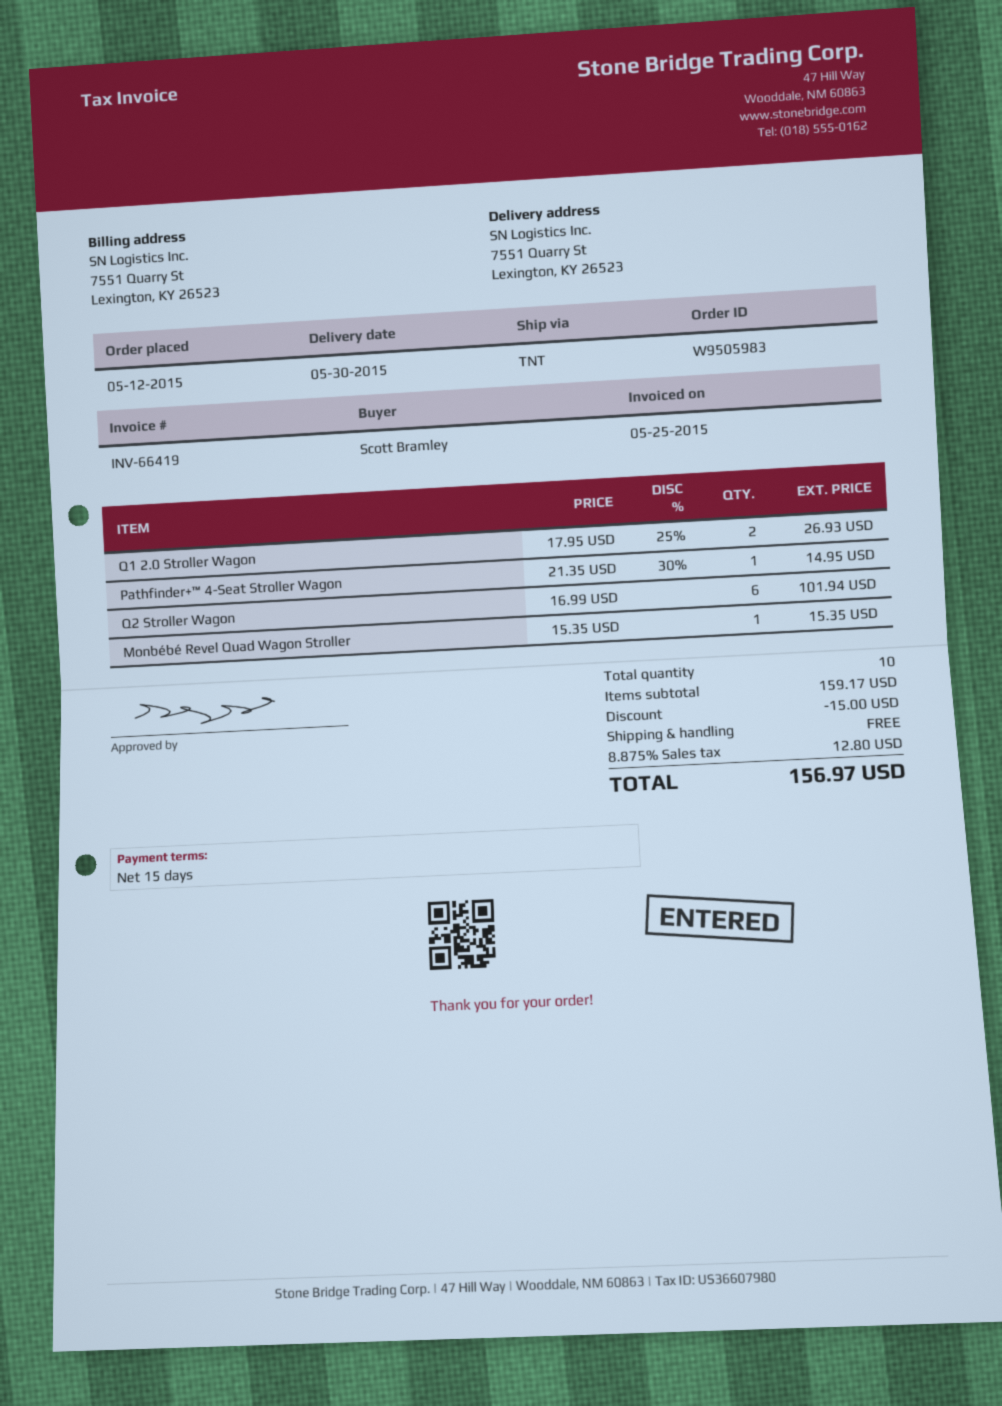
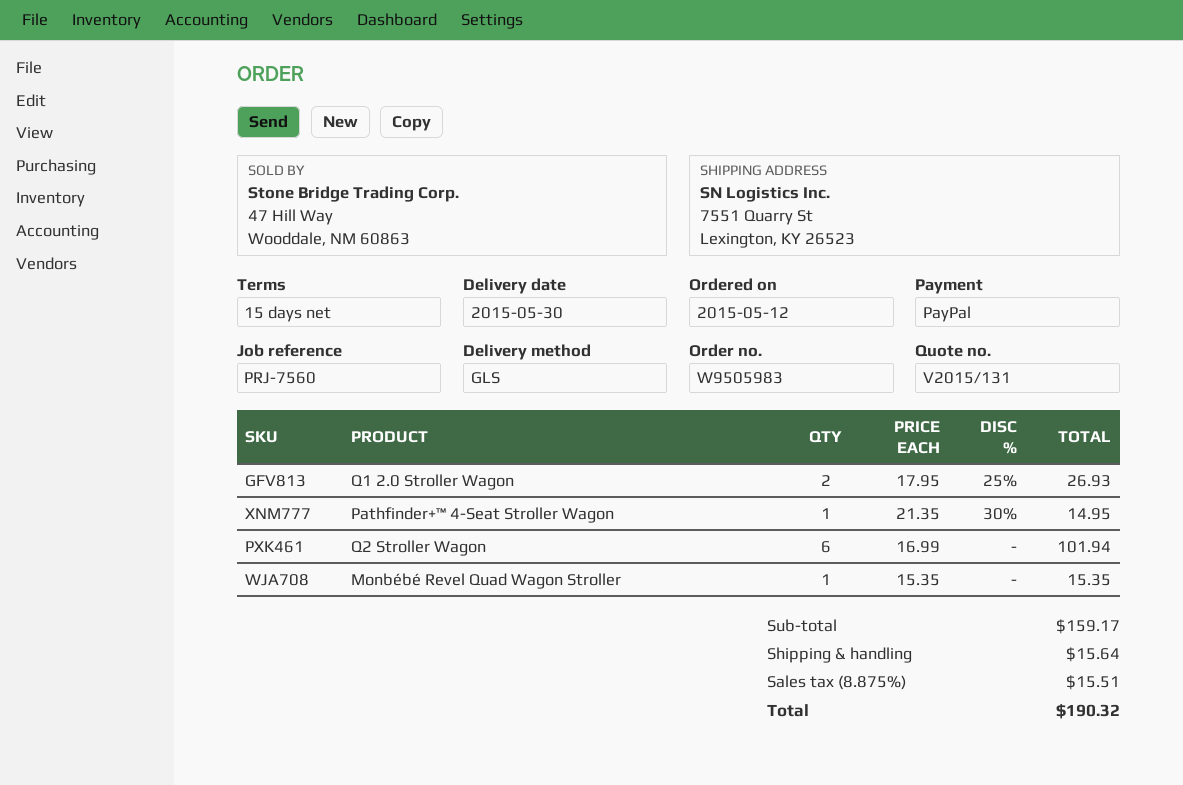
shipping method: TNT -> GLS
discount: 15.00 -> none
shipping: 0.00 -> 15.64
tax: 8.875% = 12.80 -> 8.875% = 15.51
total: 156.97 -> 190.32

